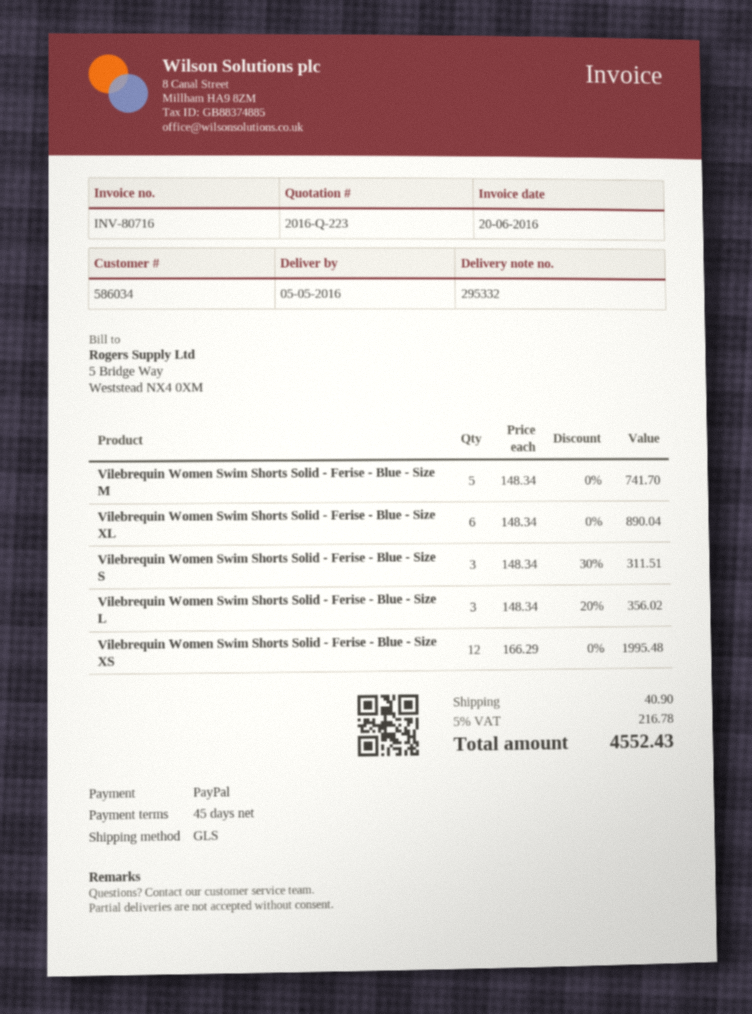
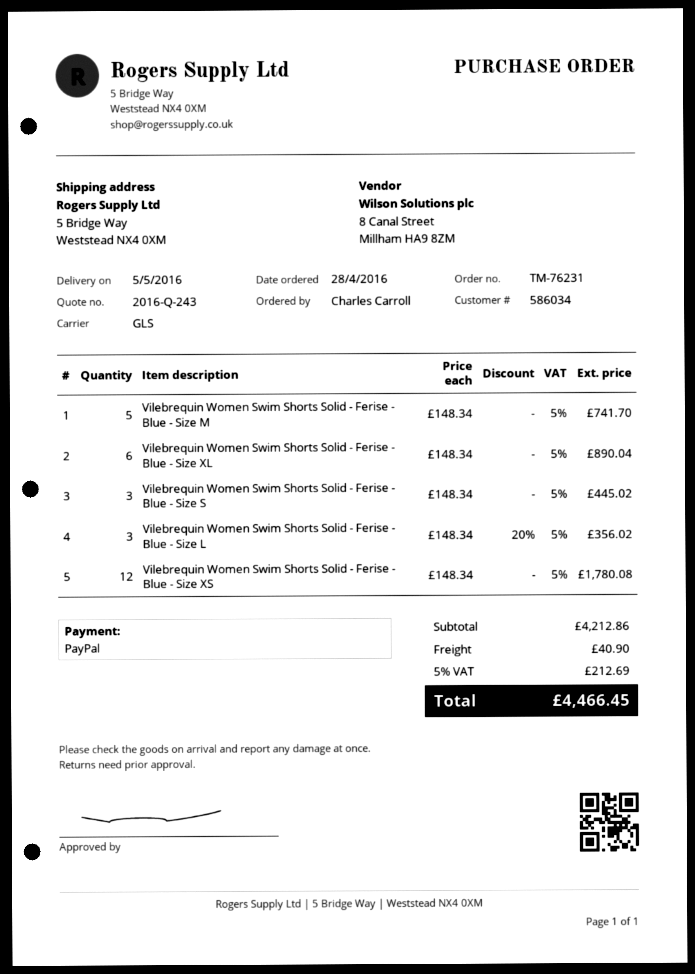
quote number: 2016-Q-223 -> 2016-Q-243
Vilebrequin Women Swim Shorts Solid - Ferise - Blue - Size S: 3 x 148.34 - 30% = 311.51 -> 3 x 148.34 = 445.02
Vilebrequin Women Swim Shorts Solid - Ferise - Blue - Size XS: 12 x 166.29 = 1995.48 -> 12 x 148.34 = 1780.08
tax: 5% = 216.78 -> 5% = 212.69
total: 4552.43 -> 4466.45

